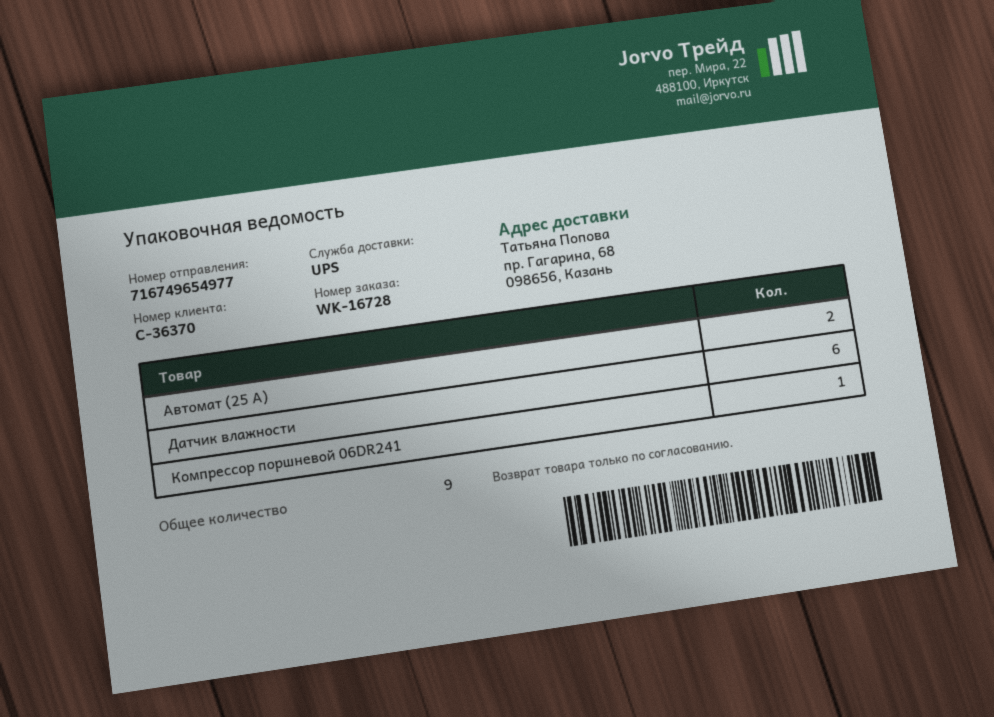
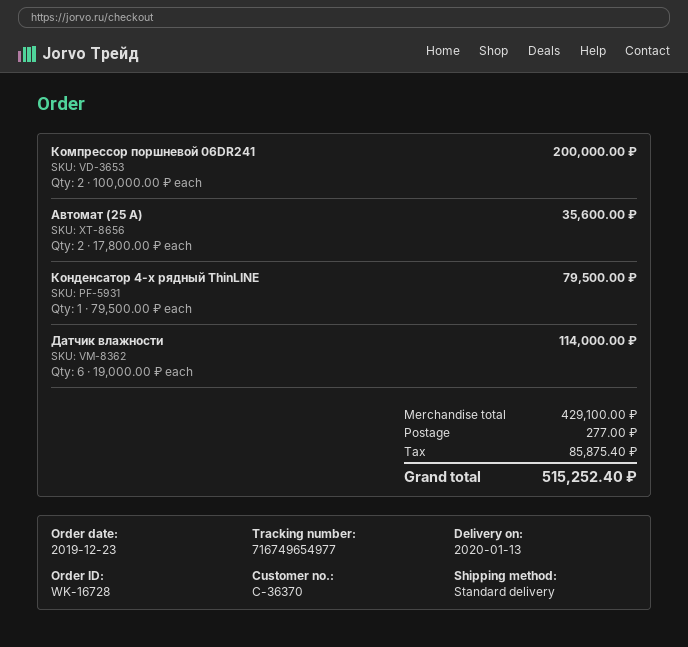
shipping method: UPS -> standard
Компрессор поршневой 06DR241: 1 -> 2
Конденсатор 4-х рядный ThinLINE: none -> 1

